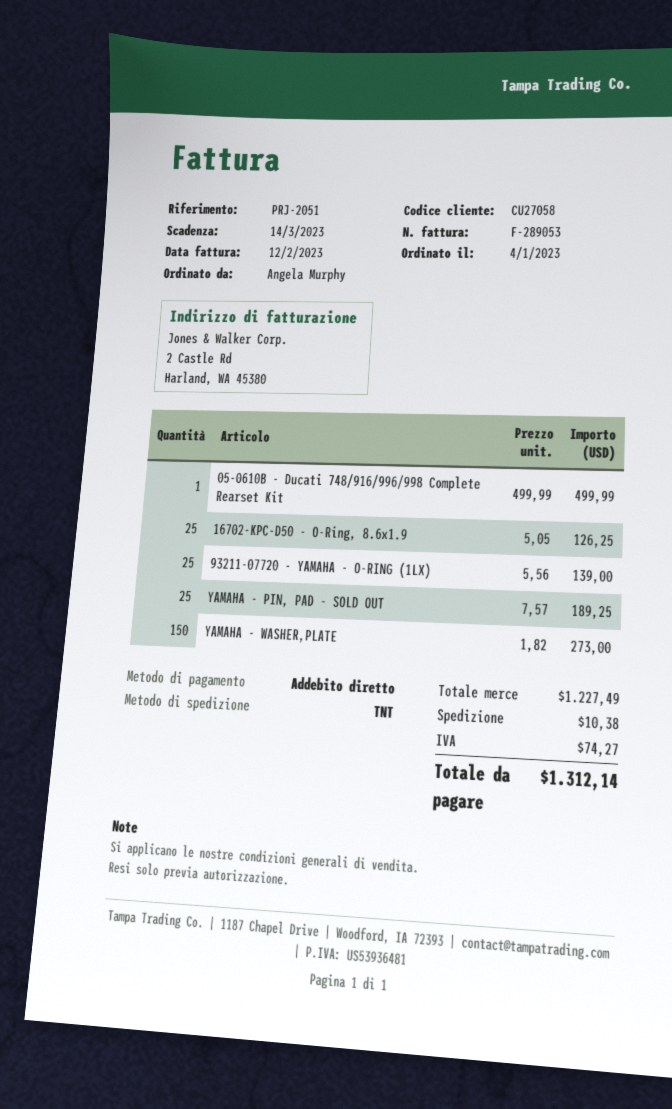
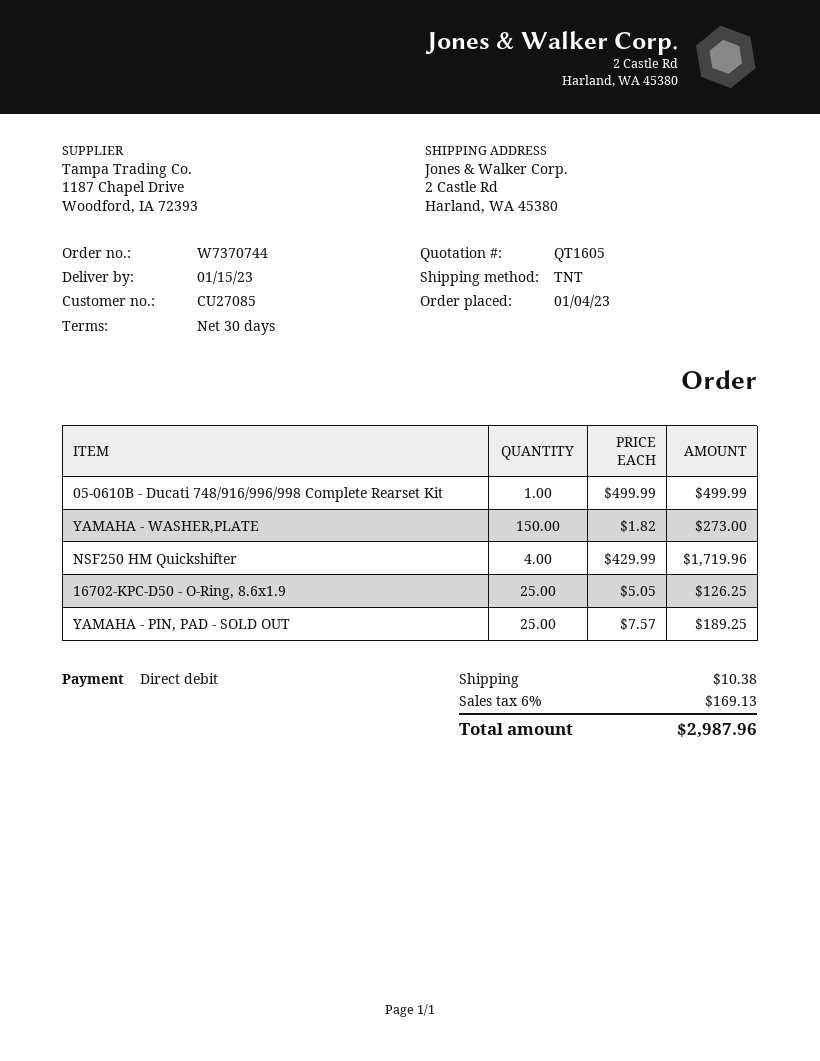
customer number: CU27058 -> CU27085
93211-07720 - YAMAHA - O-RING (1LX): 25 x 5.56 = 139.00 -> none
NSF250 HM Quickshifter: none -> 4 x 429.99 = 1719.96
tax: 74.27 -> 169.13
total: 1312.14 -> 2987.96

